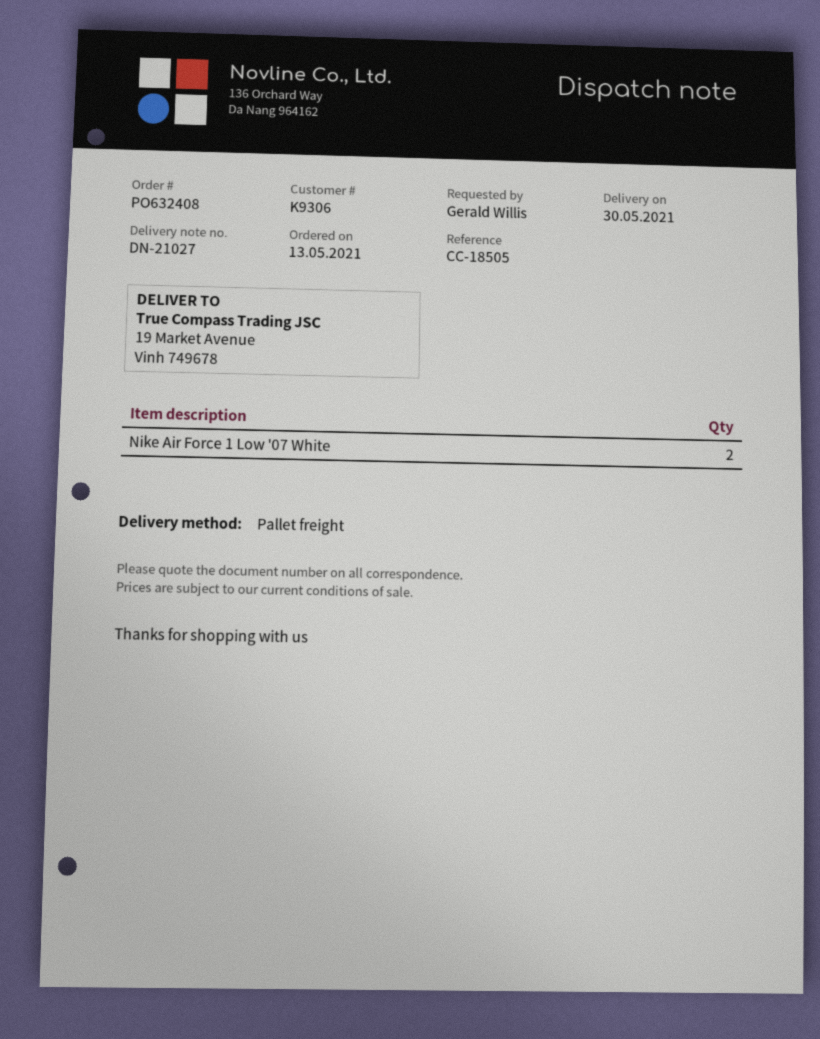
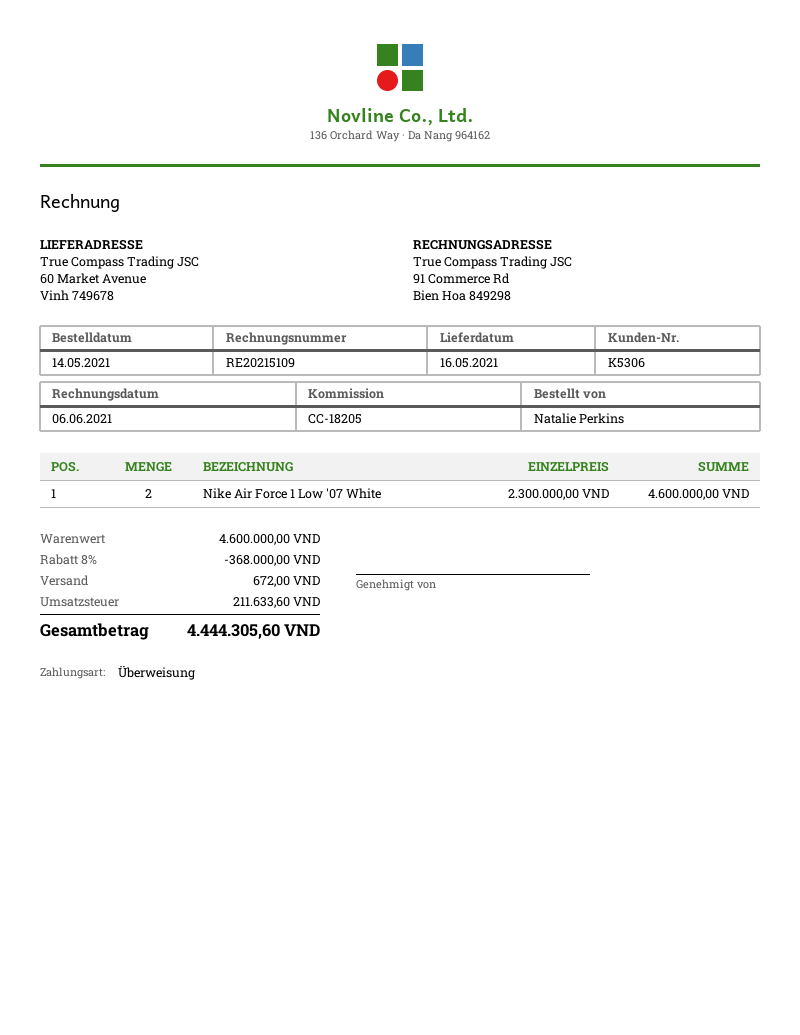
order date: 2021-05-13 -> 2021-05-14
delivery date: 2021-05-30 -> 2021-05-16
customer number: K9306 -> K5306
reference: CC-18505 -> CC-18205
ordered by: Gerald Willis -> Natalie Perkins
ship to: 19 Market Avenue, Vinh 749678 -> 60 Market Avenue, Vinh 749678

